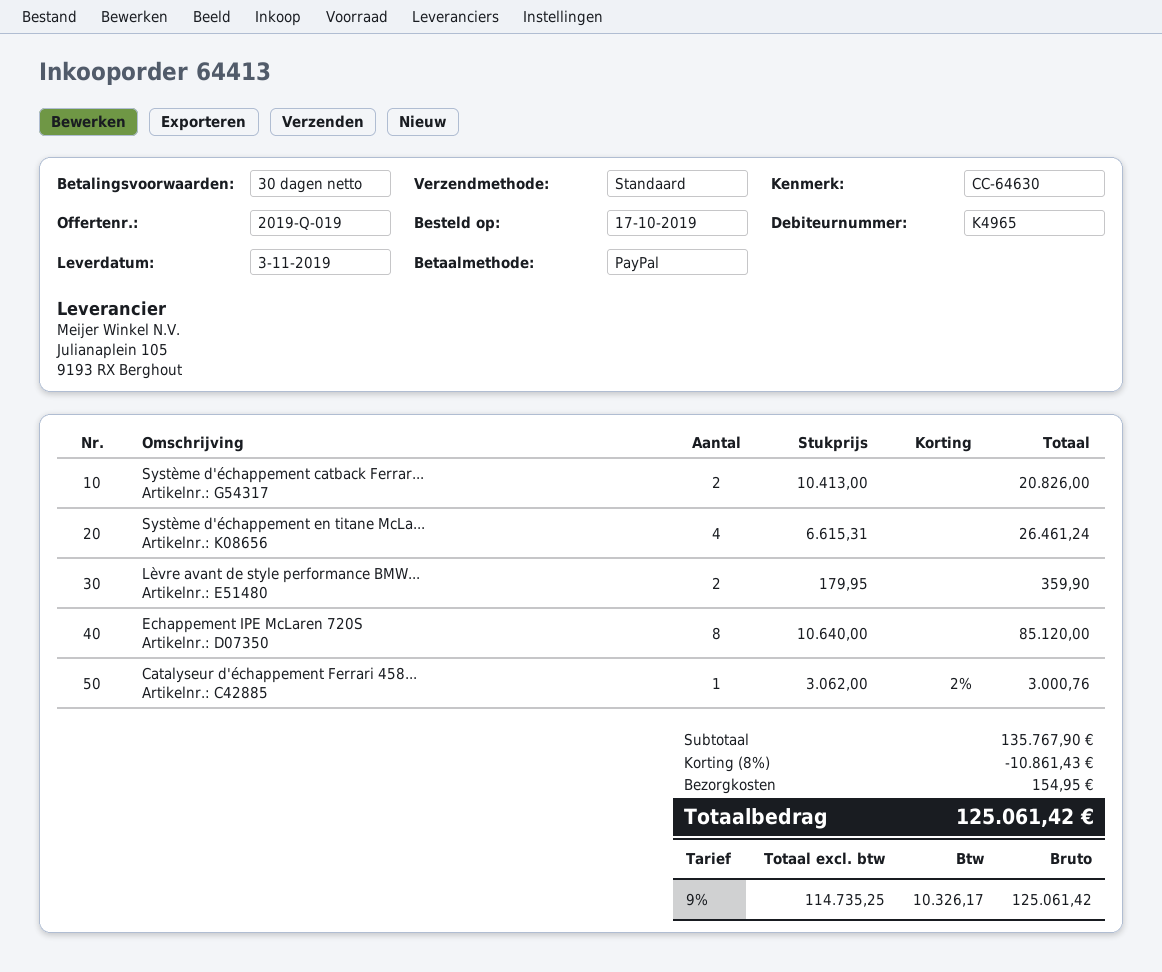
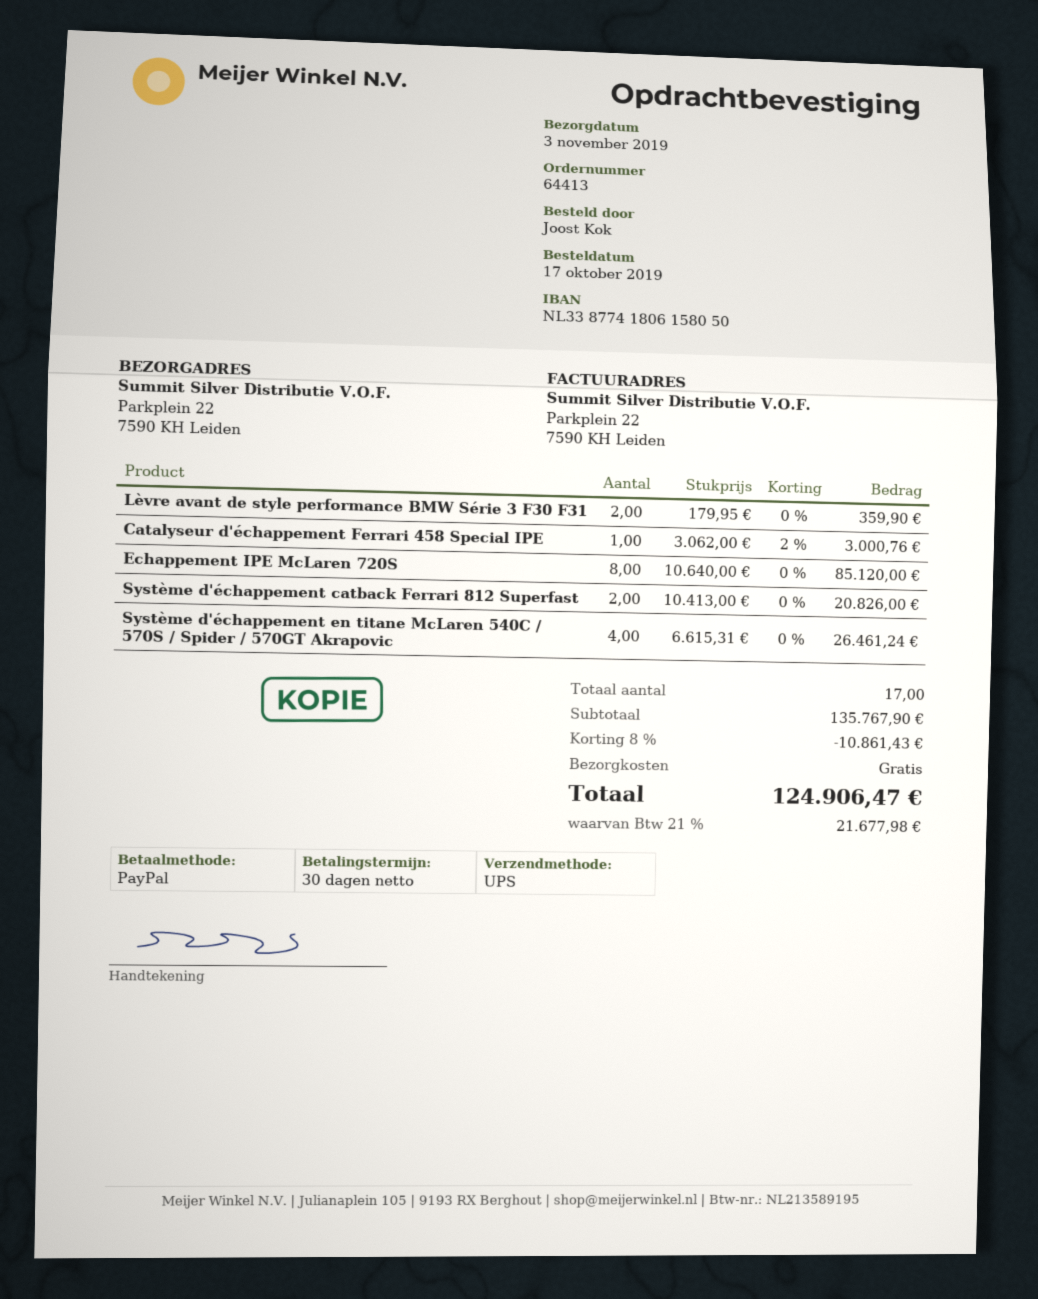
shipping method: standard -> UPS
shipping: 154.95 -> 0.00
tax: 9% = 10326.17 -> 21% = 21677.98
total: 125061.42 -> 124906.47

